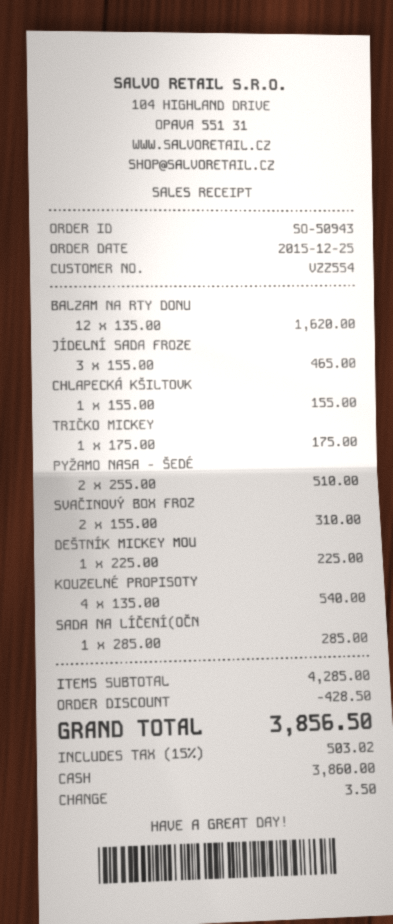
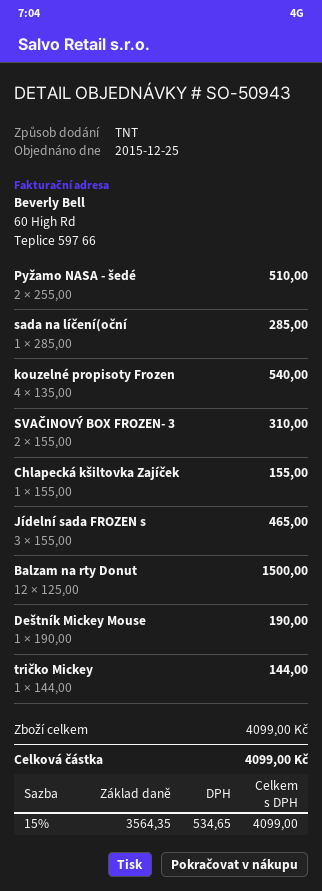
BALZAM NA RTY DONU: 12 x 135.00 = 1620.00 -> 12 x 125.00 = 1500.00
TRIČKO MICKEY: 1 x 175.00 = 175.00 -> 1 x 144.00 = 144.00
DEŠTNÍK MICKEY MOU: 1 x 225.00 = 225.00 -> 1 x 190.00 = 190.00
subtotal: 4285.00 -> 4099.00
discount: 428.50 -> none
tax: 15% = 503.02 -> 15% = 534.65
total: 3856.50 -> 4099.00

